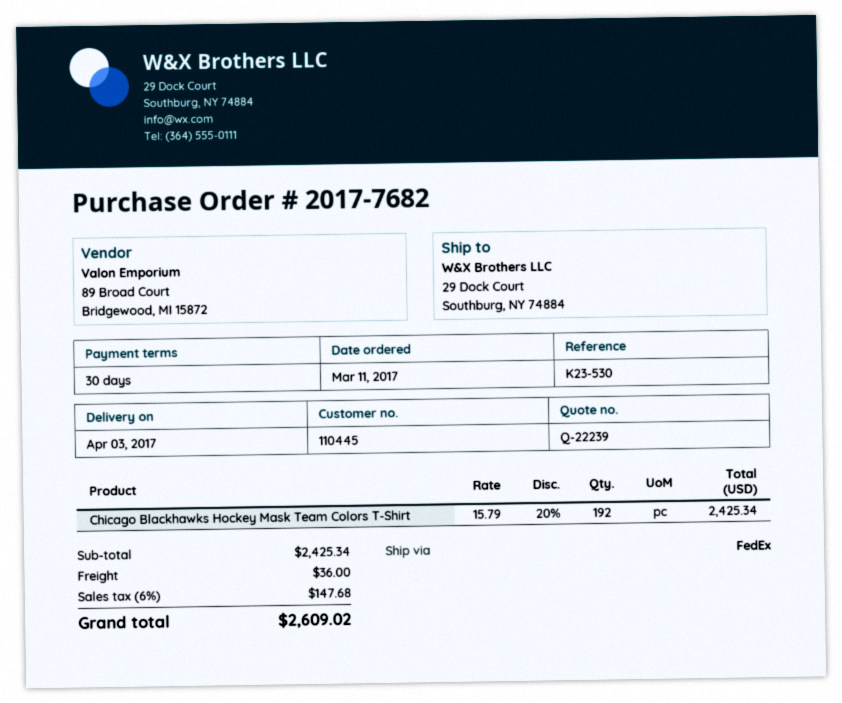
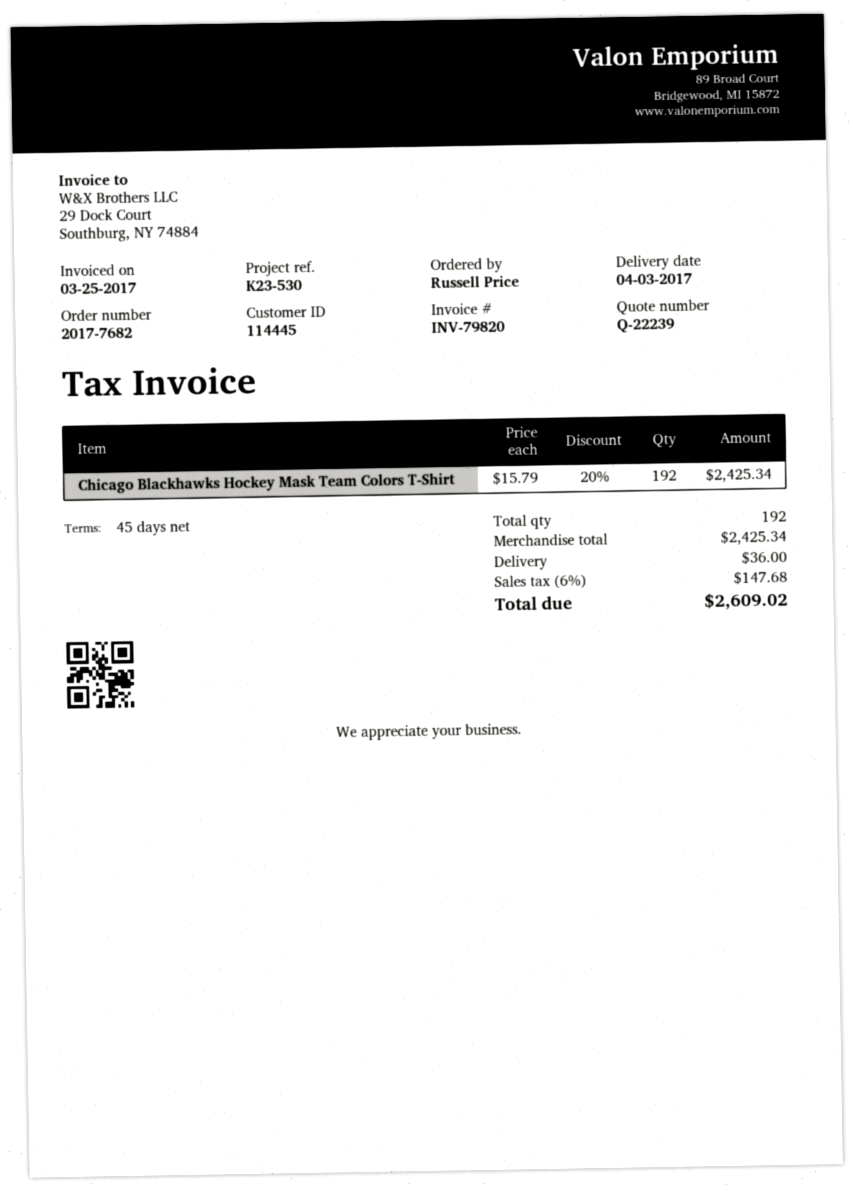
payment terms: 30 days -> 45 days
customer number: 110445 -> 114445

